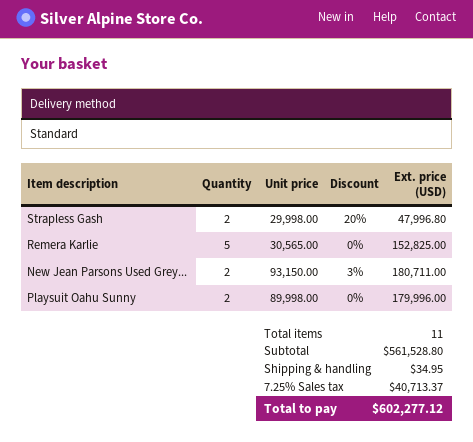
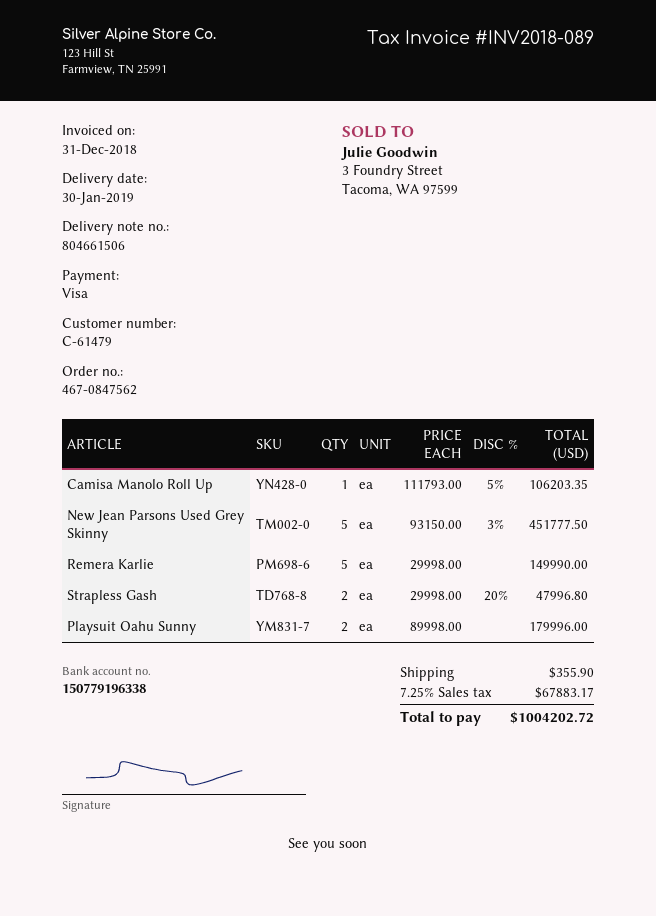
Remera Karlie: 5 x 30565.00 = 152825.00 -> 5 x 29998.00 = 149990.00
New Jean Parsons Used Grey...: 2 x 93150.00 - 3% = 180711.00 -> 5 x 93150.00 - 3% = 451777.50
Camisa Manolo Roll Up: none -> 1 x 111793.00 - 5% = 106203.35
shipping: 34.95 -> 355.90
tax: 7.25% = 40713.37 -> 7.25% = 67883.17
total: 602277.12 -> 1004202.72

